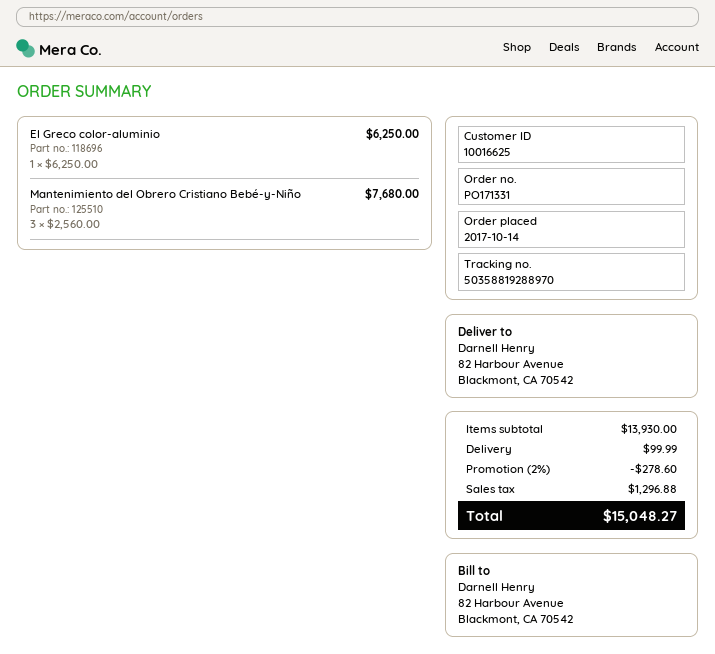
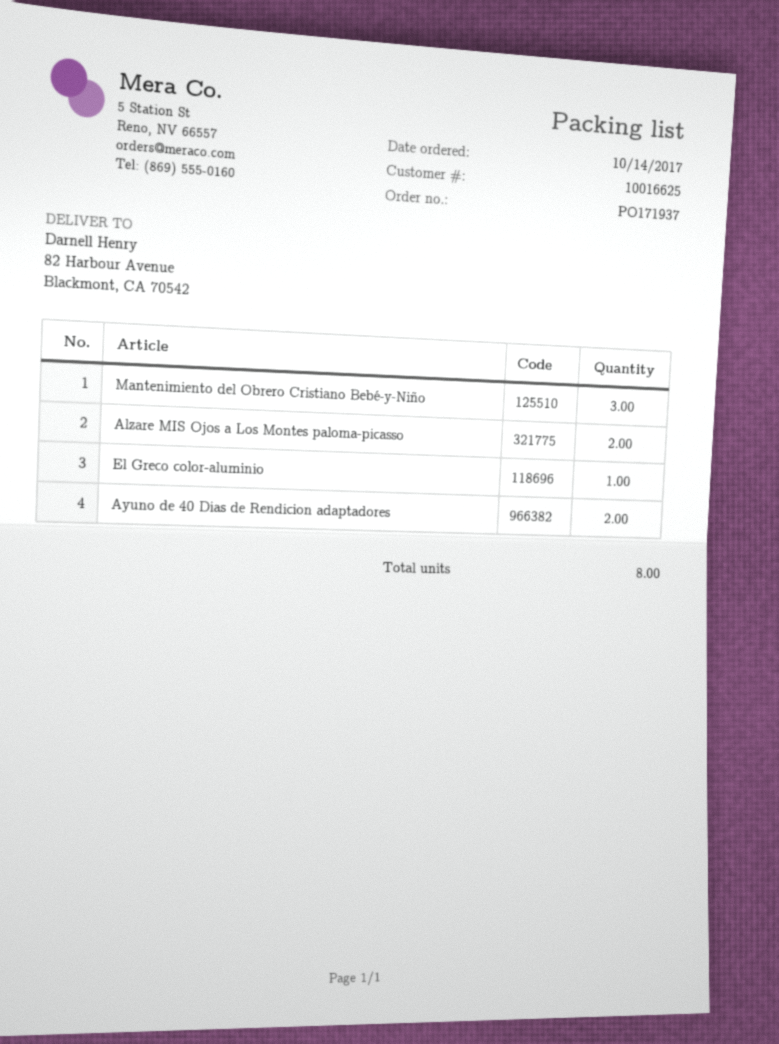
order number: PO171331 -> PO171937
Alzare MIS Ojos a Los Montes paloma-picasso: none -> 2
Ayuno de 40 Dias de Rendicion adaptadores: none -> 2

